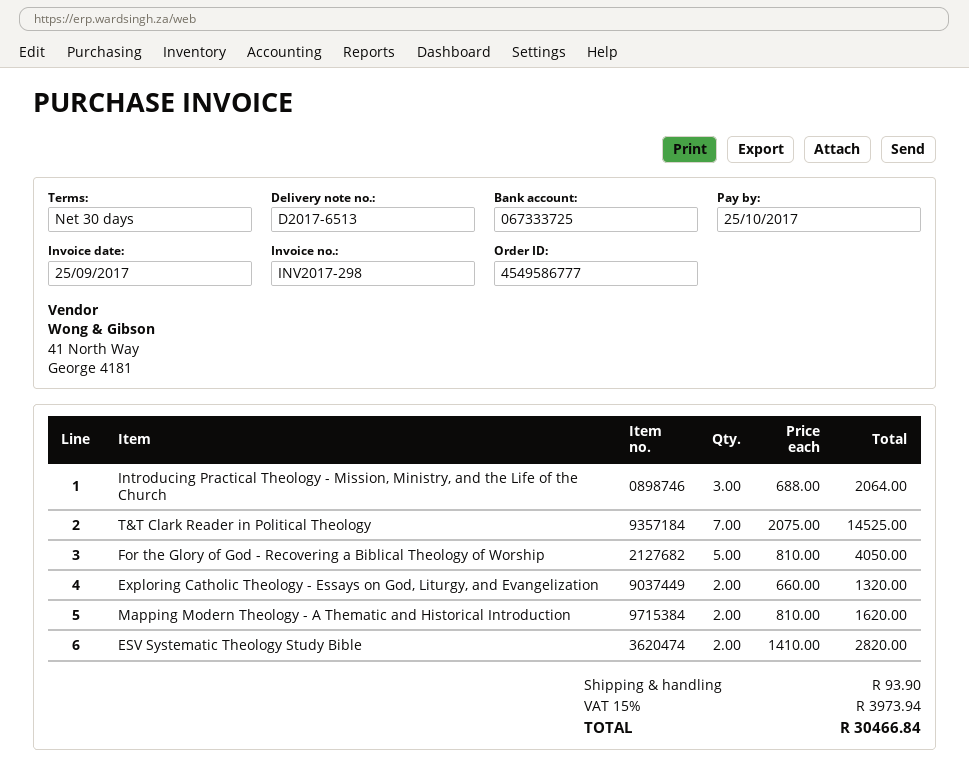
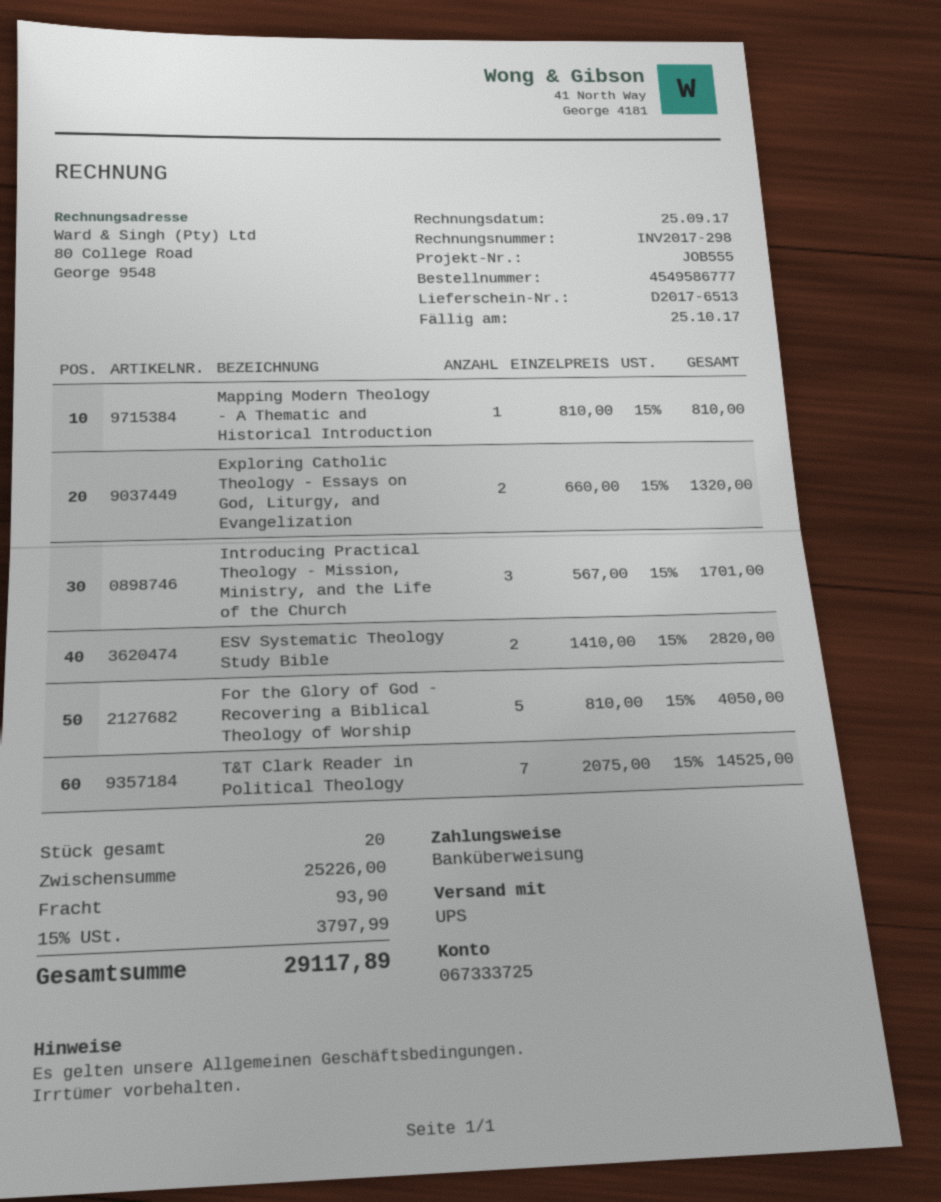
Introducing Practical Theology - Mission, Ministry, and the Life of the Church: 3 x 688.00 = 2064.00 -> 3 x 567.00 = 1701.00
Mapping Modern Theology - A Thematic and Historical Introduction: 2 x 810.00 = 1620.00 -> 1 x 810.00 = 810.00
tax: 15% = 3973.94 -> 15% = 3797.99
total: 30466.84 -> 29117.89

